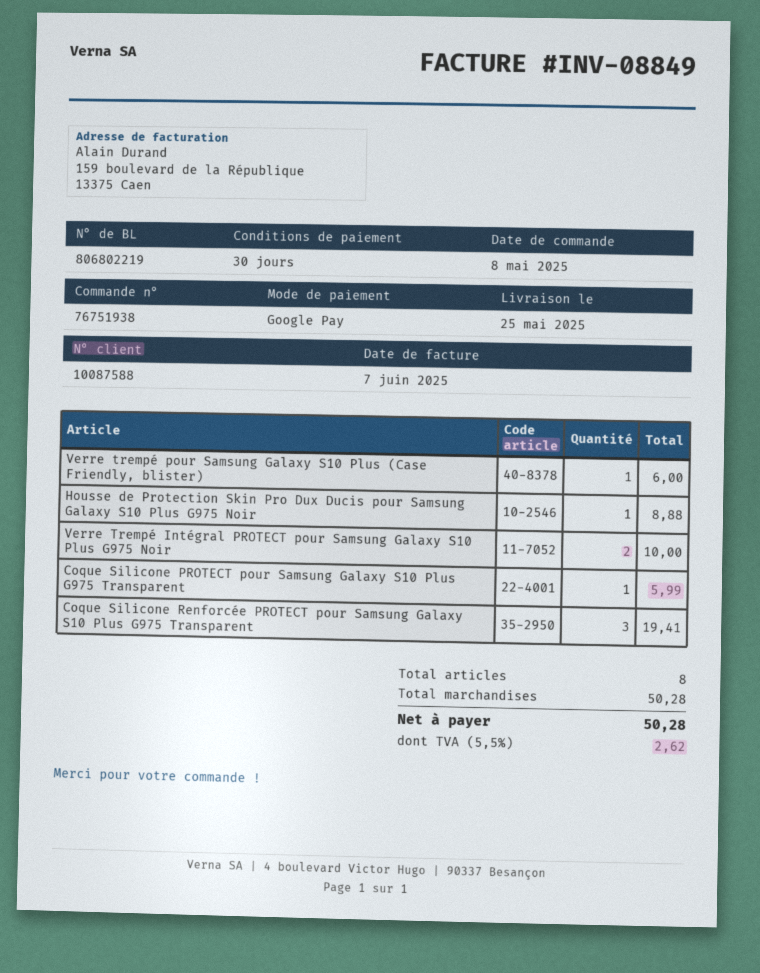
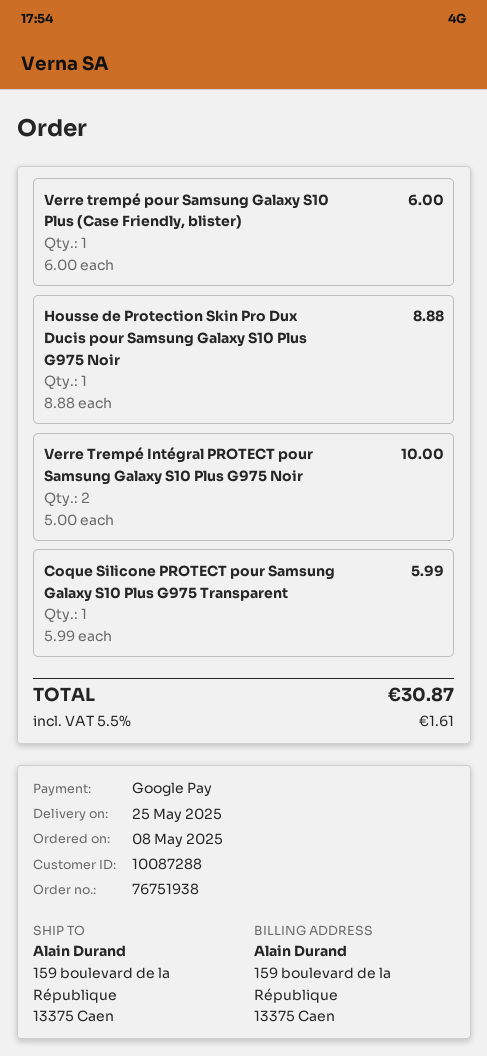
customer number: 10087588 -> 10087288
Coque Silicone Renforcée PROTECT pour Samsung Galaxy S10 Plus G975 Transparent: 3 for 19.41 -> none
tax: 5.5% = 2.62 -> 5.5% = 1.61
total: 50.28 -> 30.87

